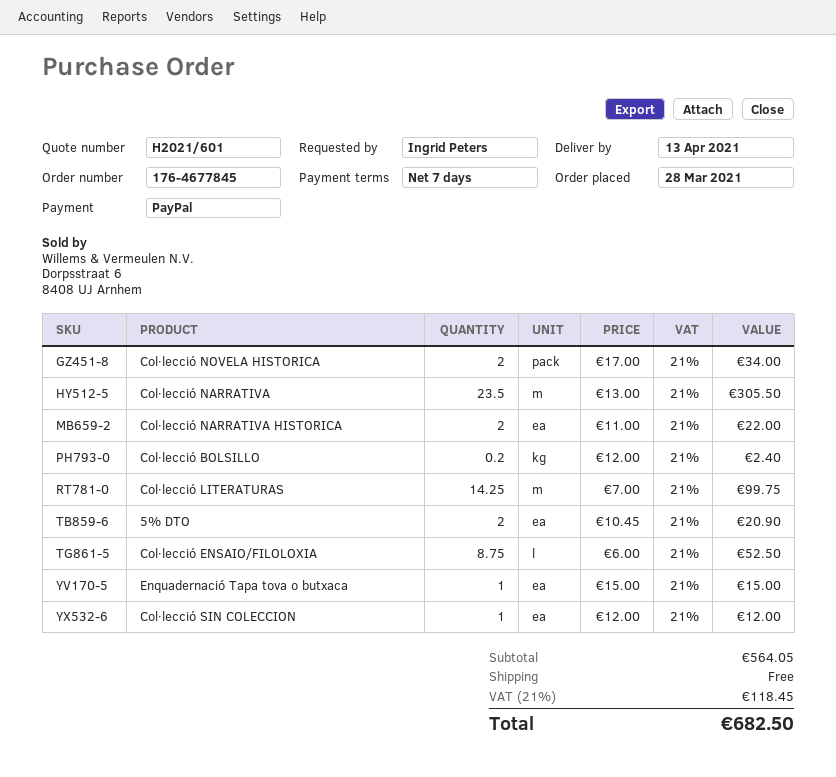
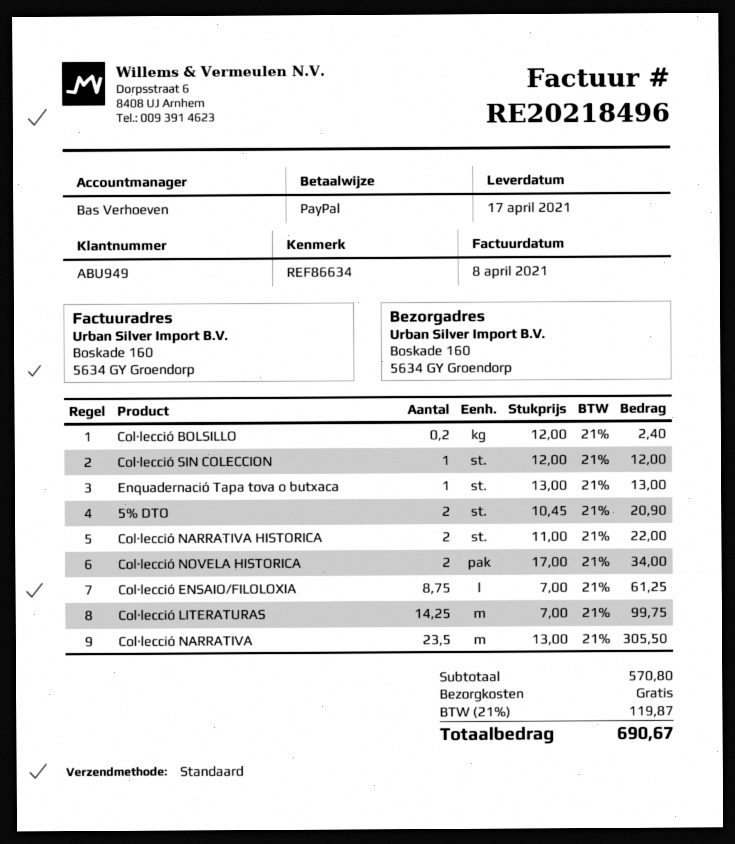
delivery date: 2021-04-13 -> 2021-04-17
Col·lecció ENSAIO/FILOLOXIA: 8.75 x 6.00 = 52.50 -> 8.75 x 7.00 = 61.25
Enquadernació Tapa tova o butxaca: 1 x 15.00 = 15.00 -> 1 x 13.00 = 13.00
subtotal: 564.05 -> 570.80
tax: 21% = 118.45 -> 21% = 119.87
total: 682.50 -> 690.67

